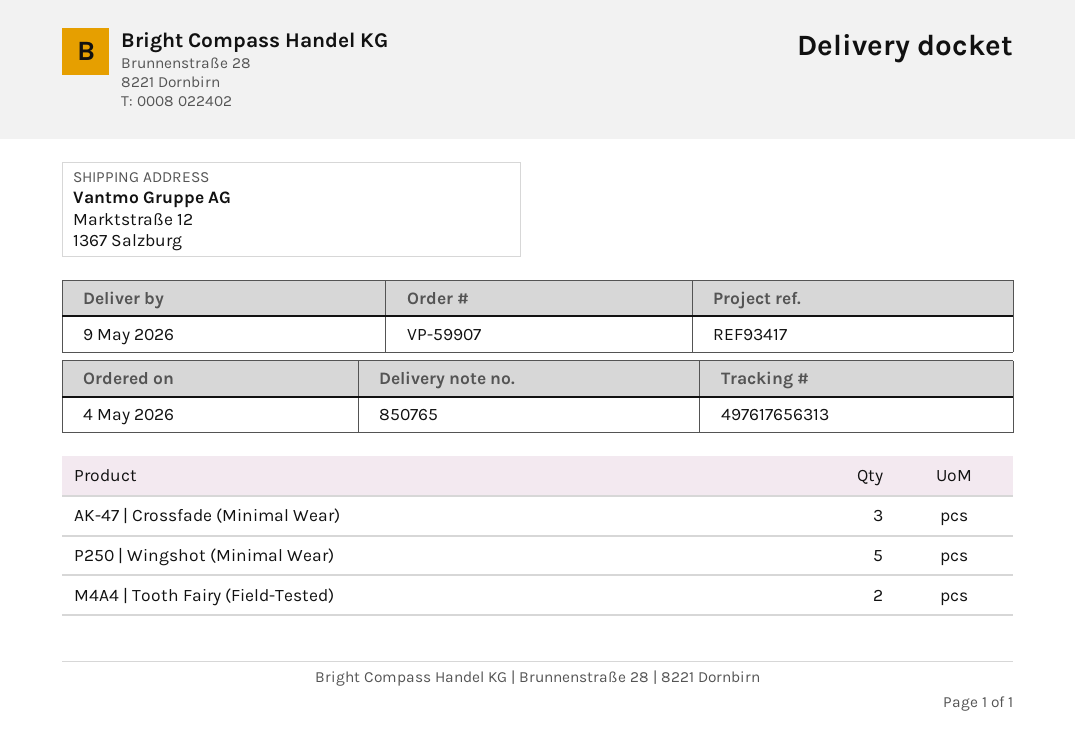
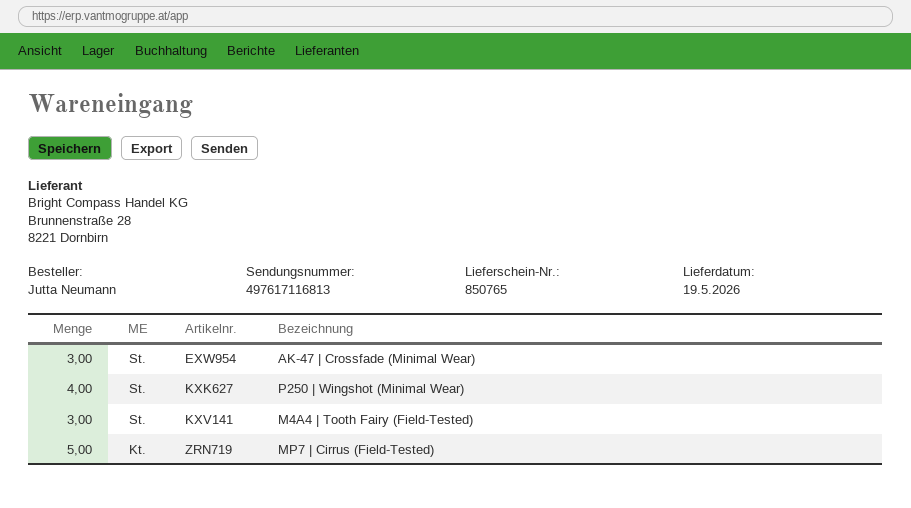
delivery date: 2026-05-09 -> 2026-05-19
tracking number: 497617656313 -> 497617116813
P250 | Wingshot (Minimal Wear): 5 -> 4
M4A4 | Tooth Fairy (Field-Tested): 2 -> 3
MP7 | Cirrus (Field-Tested): none -> 5

